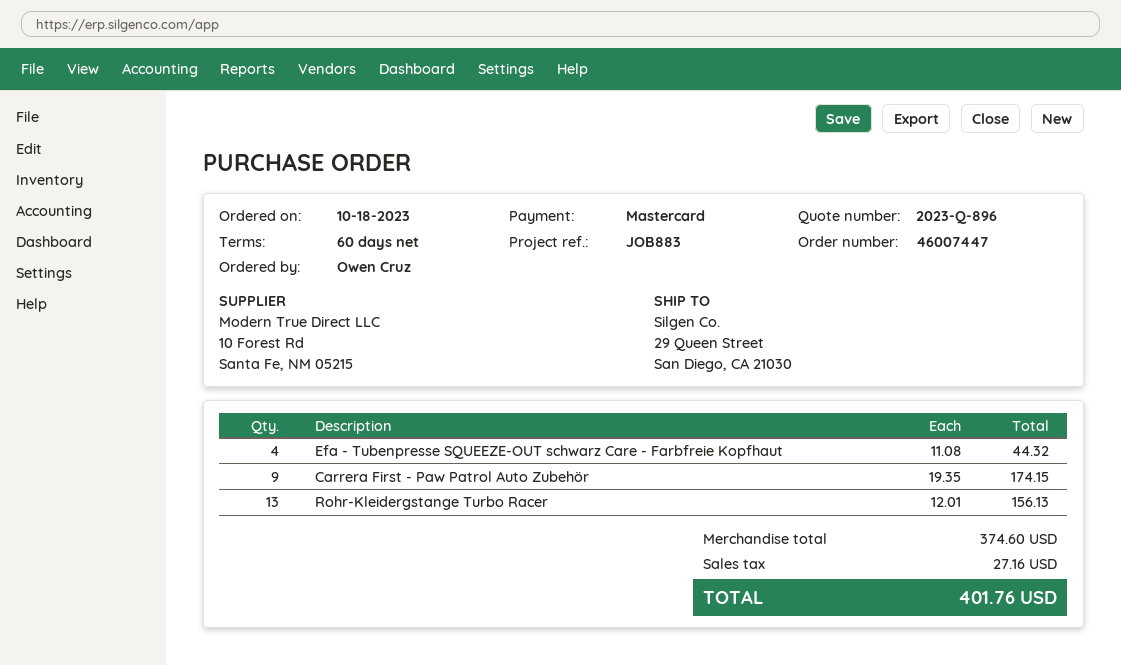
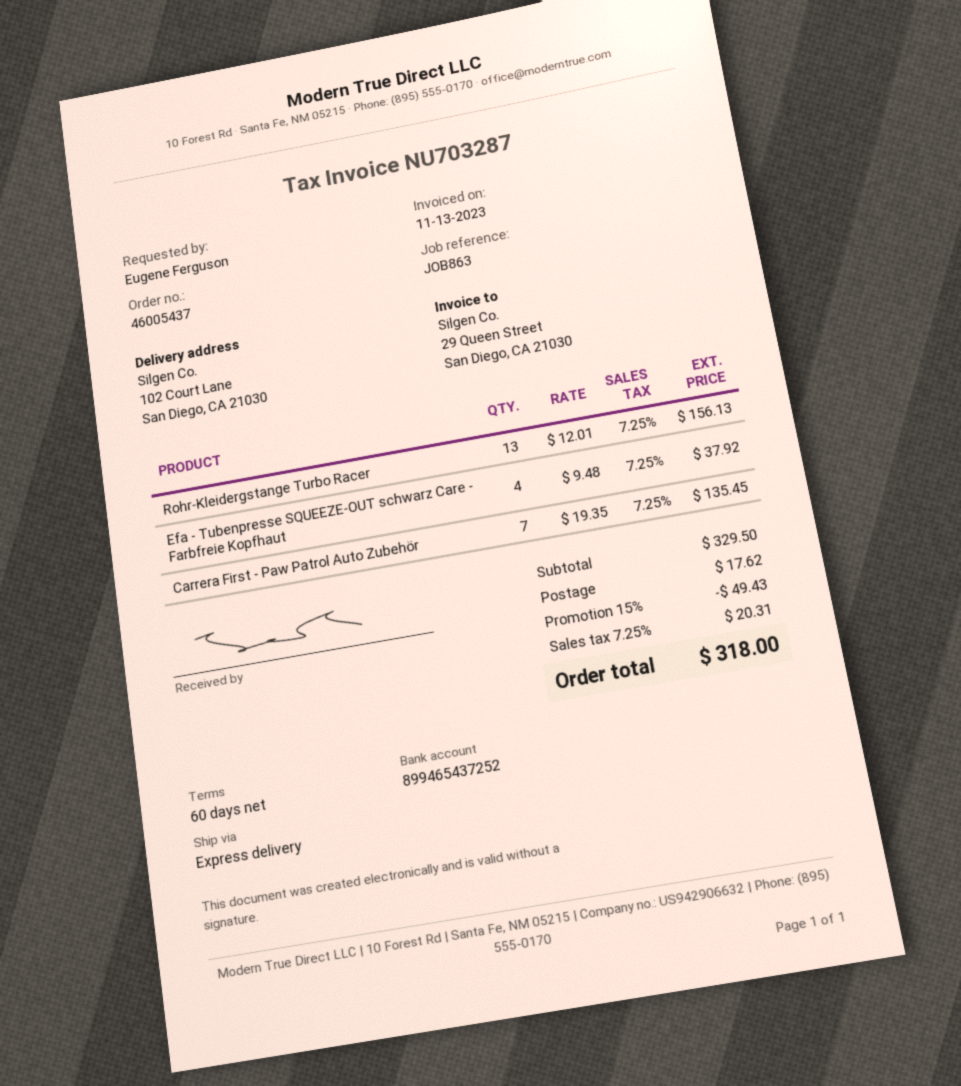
order number: 46007447 -> 46005437
reference: JOB883 -> JOB863
ordered by: Owen Cruz -> Eugene Ferguson
ship to: 29 Queen Street, San Diego, CA 21030 -> 102 Court Lane, San Diego, CA 21030
Efa - Tubenpresse SQUEEZE-OUT schwarz Care - Farbfreie Kopfhaut: 4 x 11.08 = 44.32 -> 4 x 9.48 = 37.92
Carrera First - Paw Patrol Auto Zubehör: 9 x 19.35 = 174.15 -> 7 x 19.35 = 135.45
subtotal: 374.60 -> 329.50
discount: none -> 15% = 49.43
shipping: none -> 17.62
tax: 27.16 -> 20.31
total: 401.76 -> 318.00

